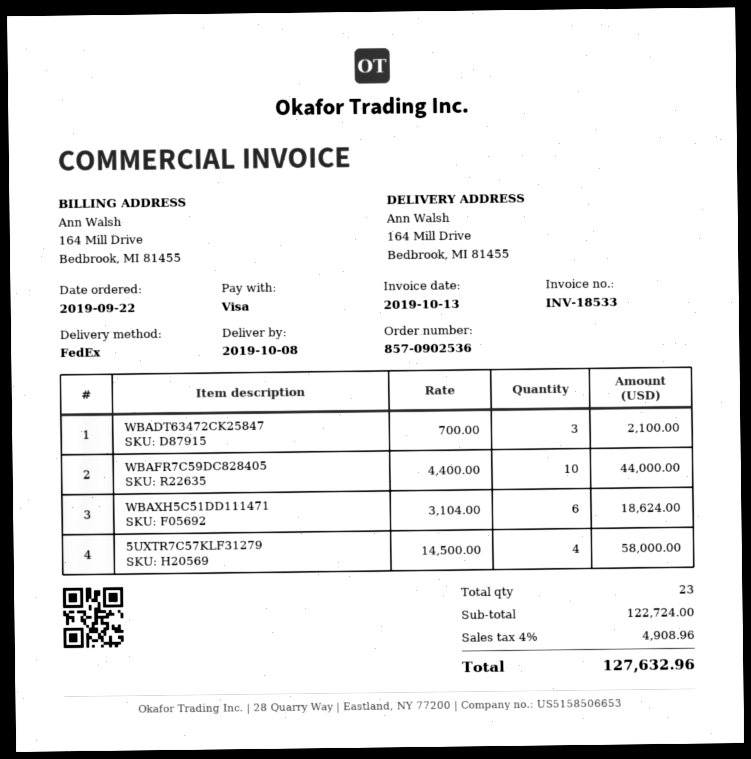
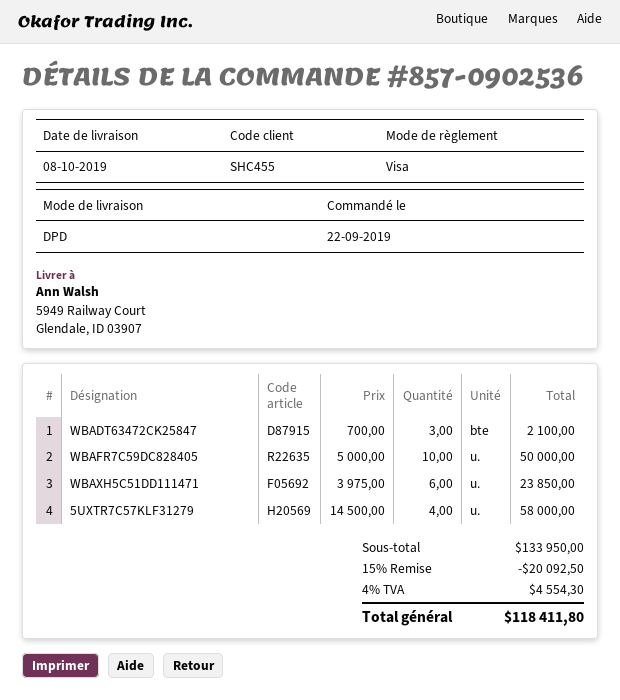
shipping method: FedEx -> DPD
ship to: 164 Mill Drive, Bedbrook, MI 81455 -> 5949 Railway Court, Glendale, ID 03907
WBAFR7C59DC828405: 10 x 4400.00 = 44000.00 -> 10 x 5000.00 = 50000.00
WBAXH5C51DD111471: 6 x 3104.00 = 18624.00 -> 6 x 3975.00 = 23850.00
subtotal: 122724.00 -> 133950.00
discount: none -> 15% = 20092.50
tax: 4% = 4908.96 -> 4% = 4554.30
total: 127632.96 -> 118411.80

